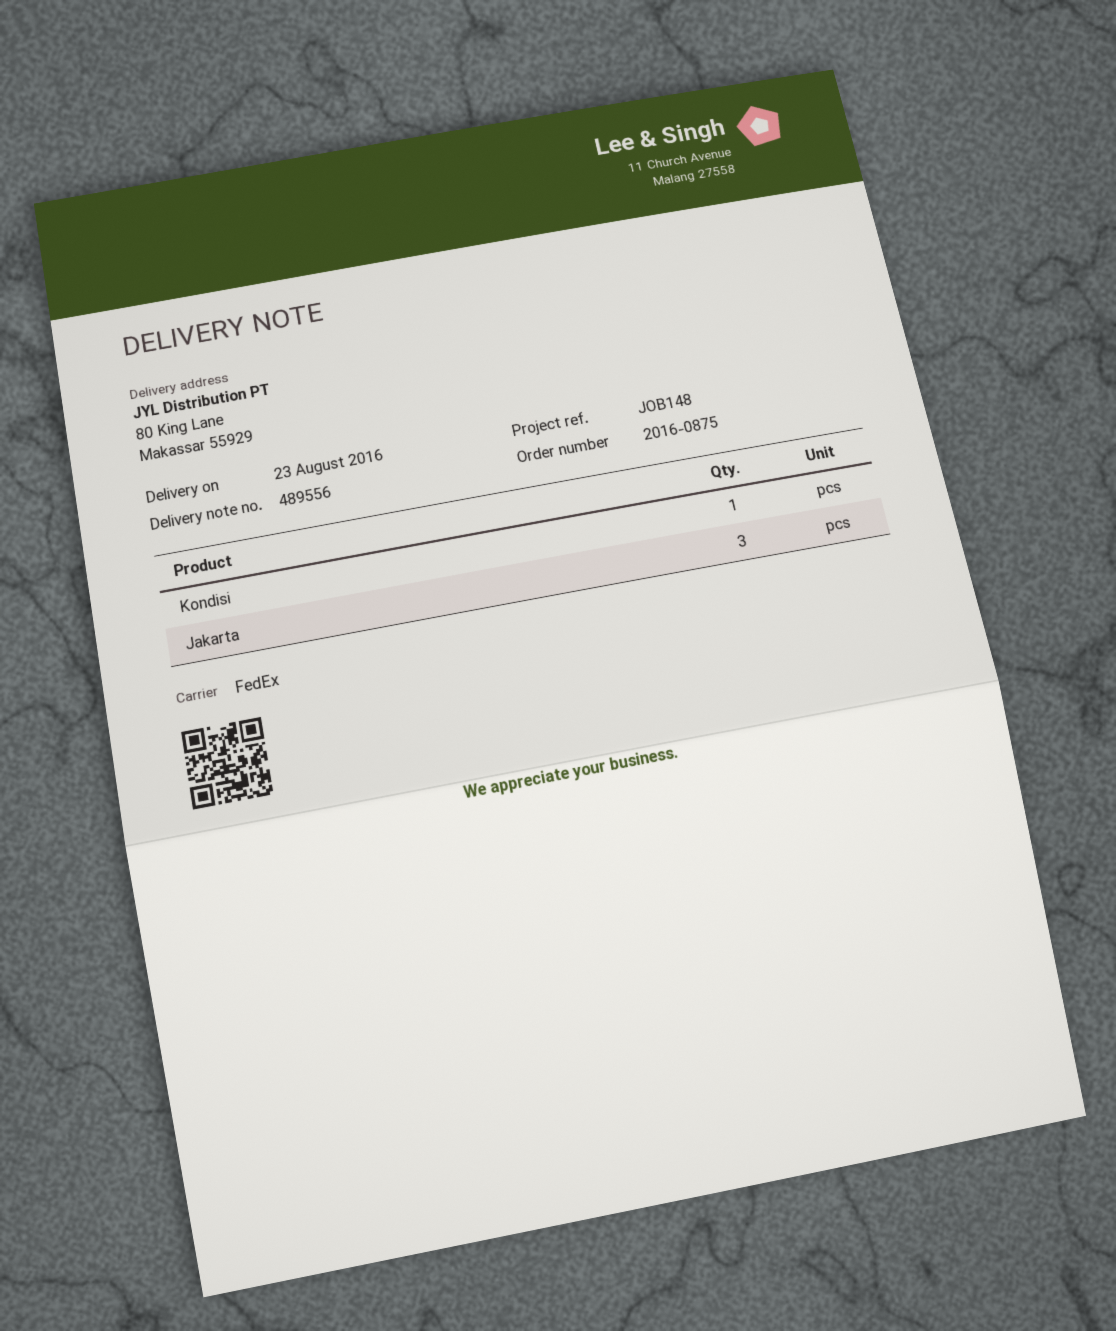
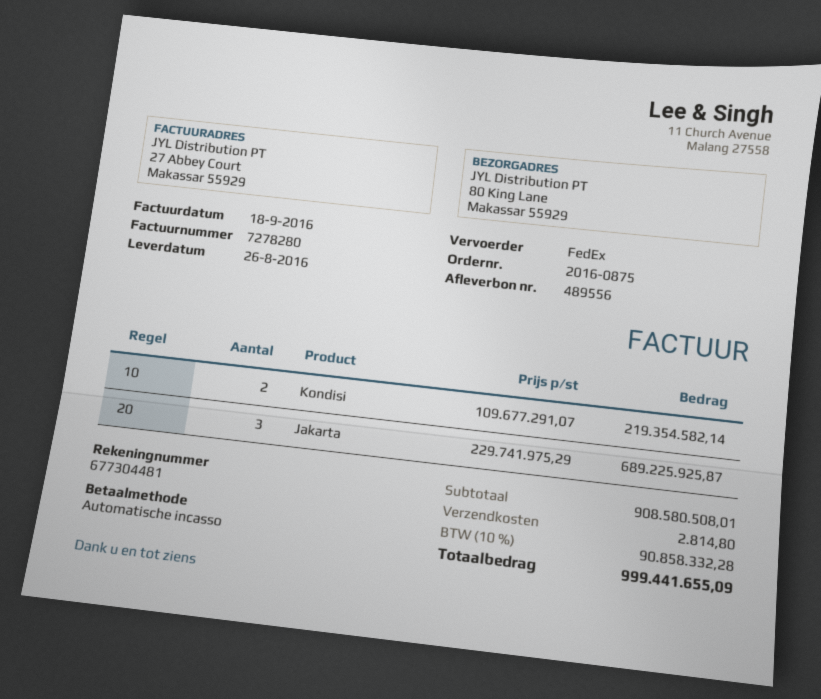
delivery date: 2016-08-23 -> 2016-08-26
Kondisi: 1 -> 2

